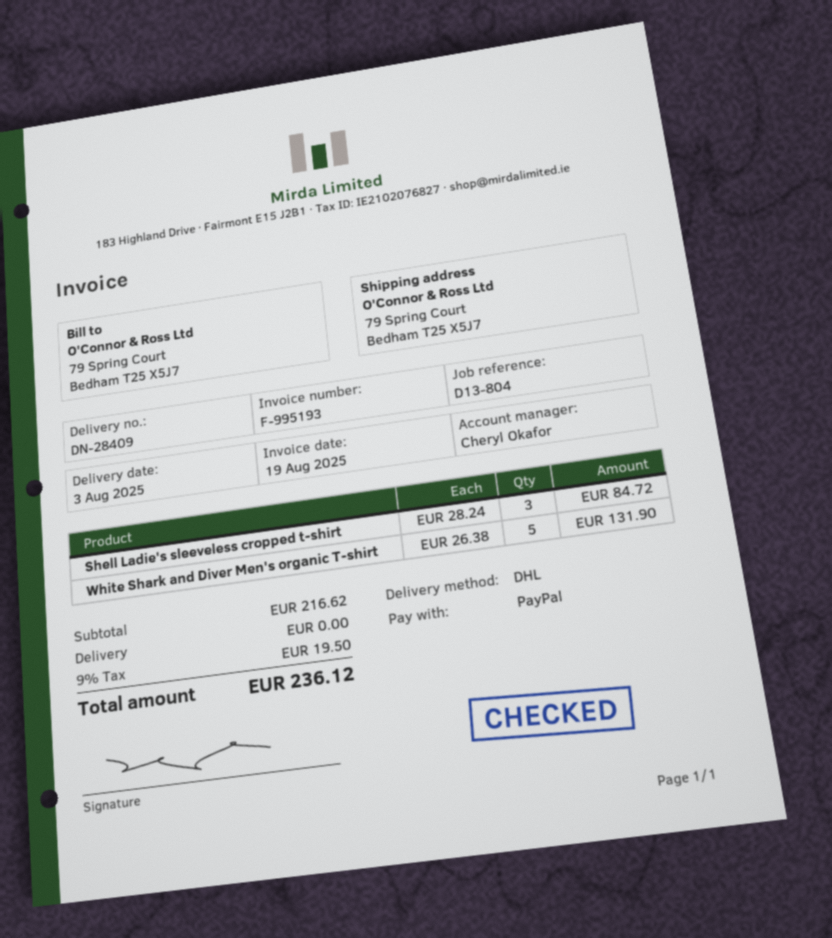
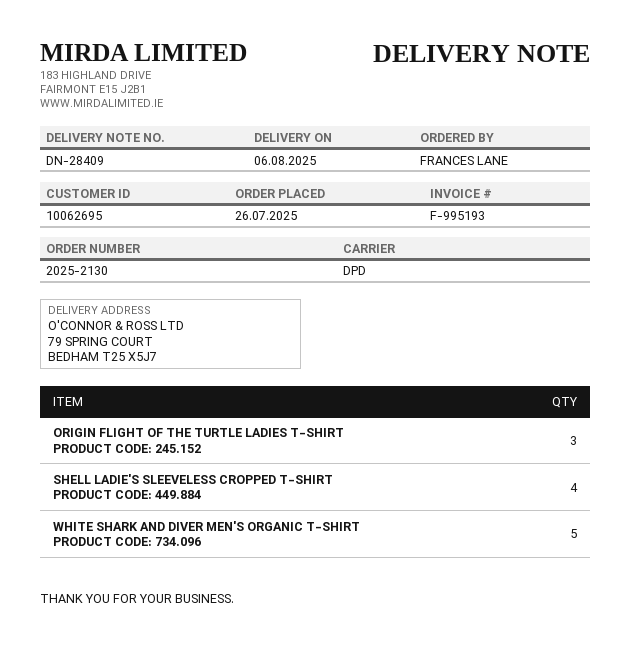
delivery date: 2025-08-03 -> 2025-08-06
shipping method: DHL -> DPD
Shell Ladie's sleeveless cropped t-shirt: 3 -> 4
ORIGIN FLIGHT OF THE TURTLE LADIES T-SHIRT: none -> 3

